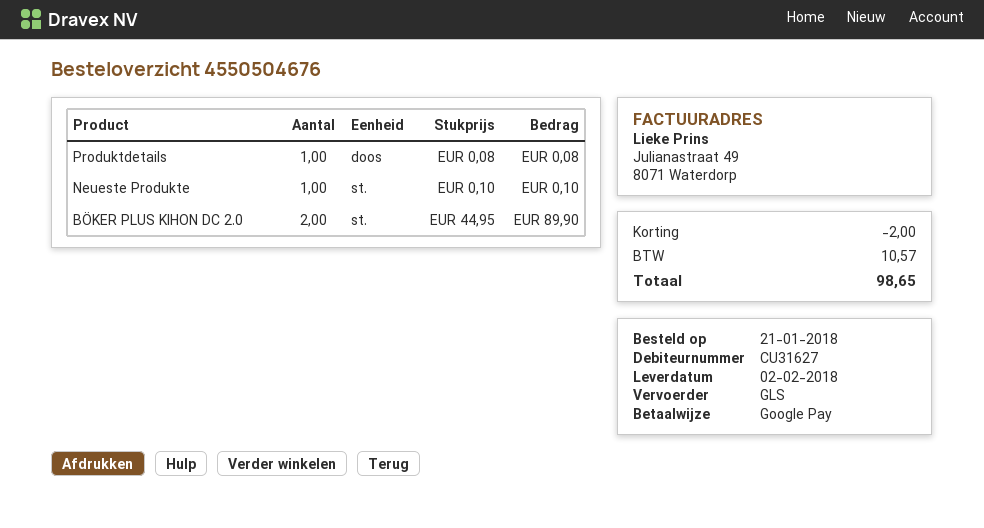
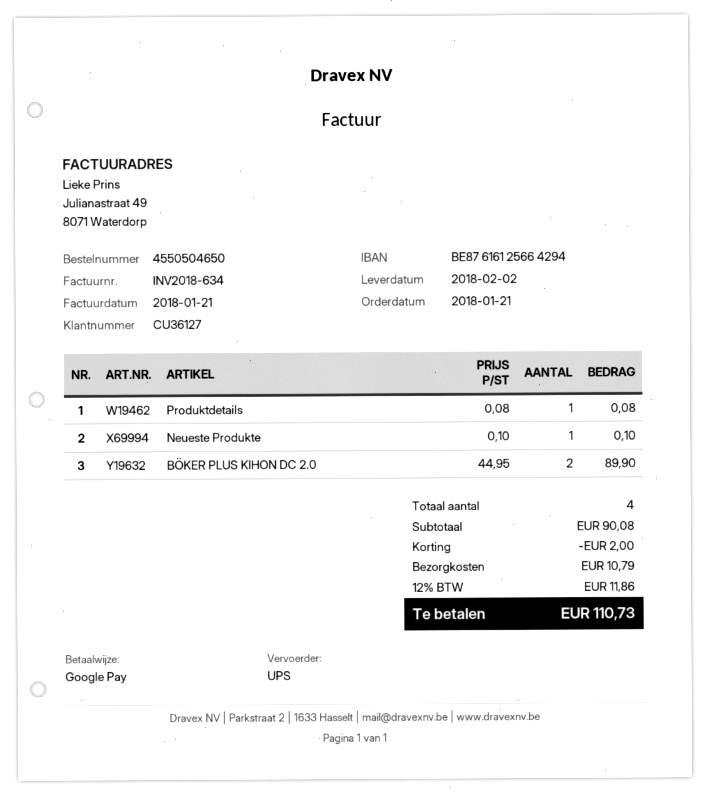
order number: 4550504676 -> 4550504650
customer number: CU31627 -> CU36127
shipping method: GLS -> UPS
shipping: none -> 10.79
tax: 10.57 -> 11.86
total: 98.65 -> 110.73

